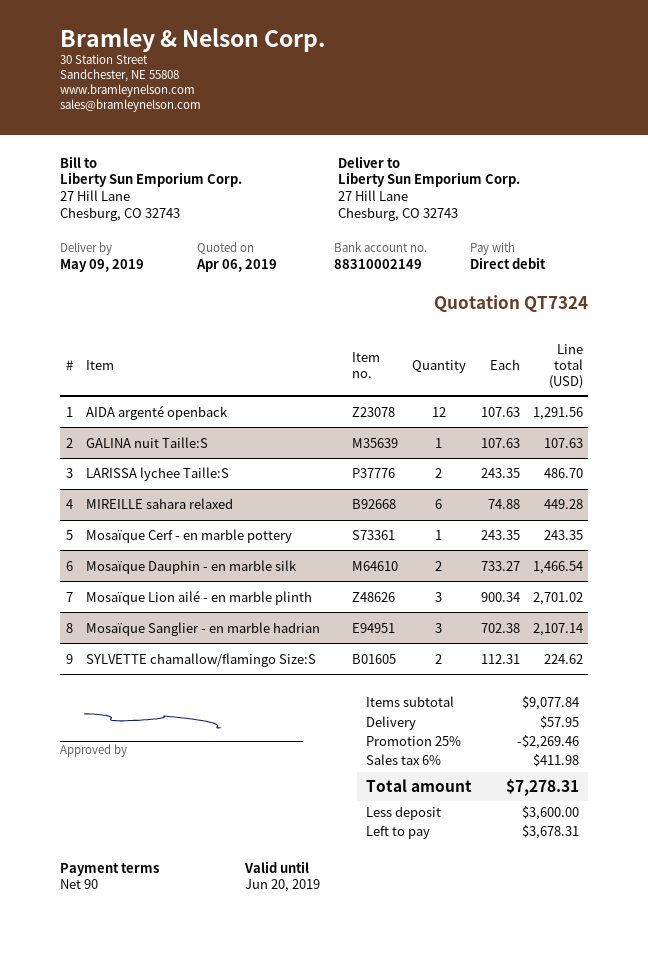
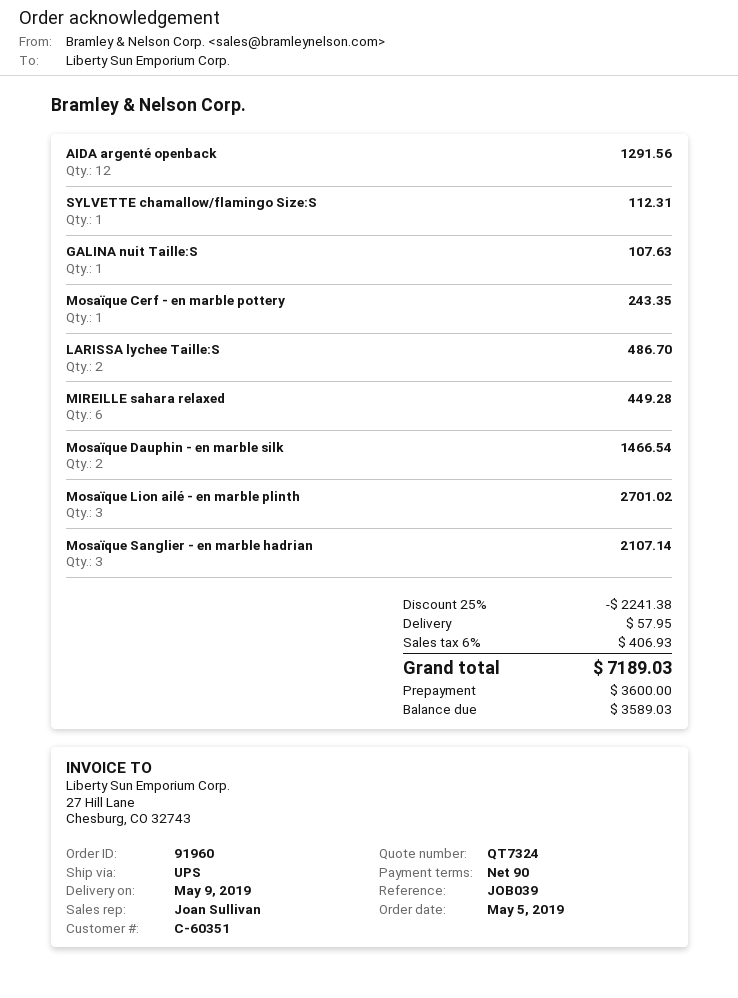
SYLVETTE chamallow/flamingo Size:S: 2 for 224.62 -> 1 for 112.31
discount: 25% = 2269.46 -> 25% = 2241.38
tax: 6% = 411.98 -> 6% = 406.93
total: 7278.31 -> 7189.03
balance: 3678.31 -> 3589.03

